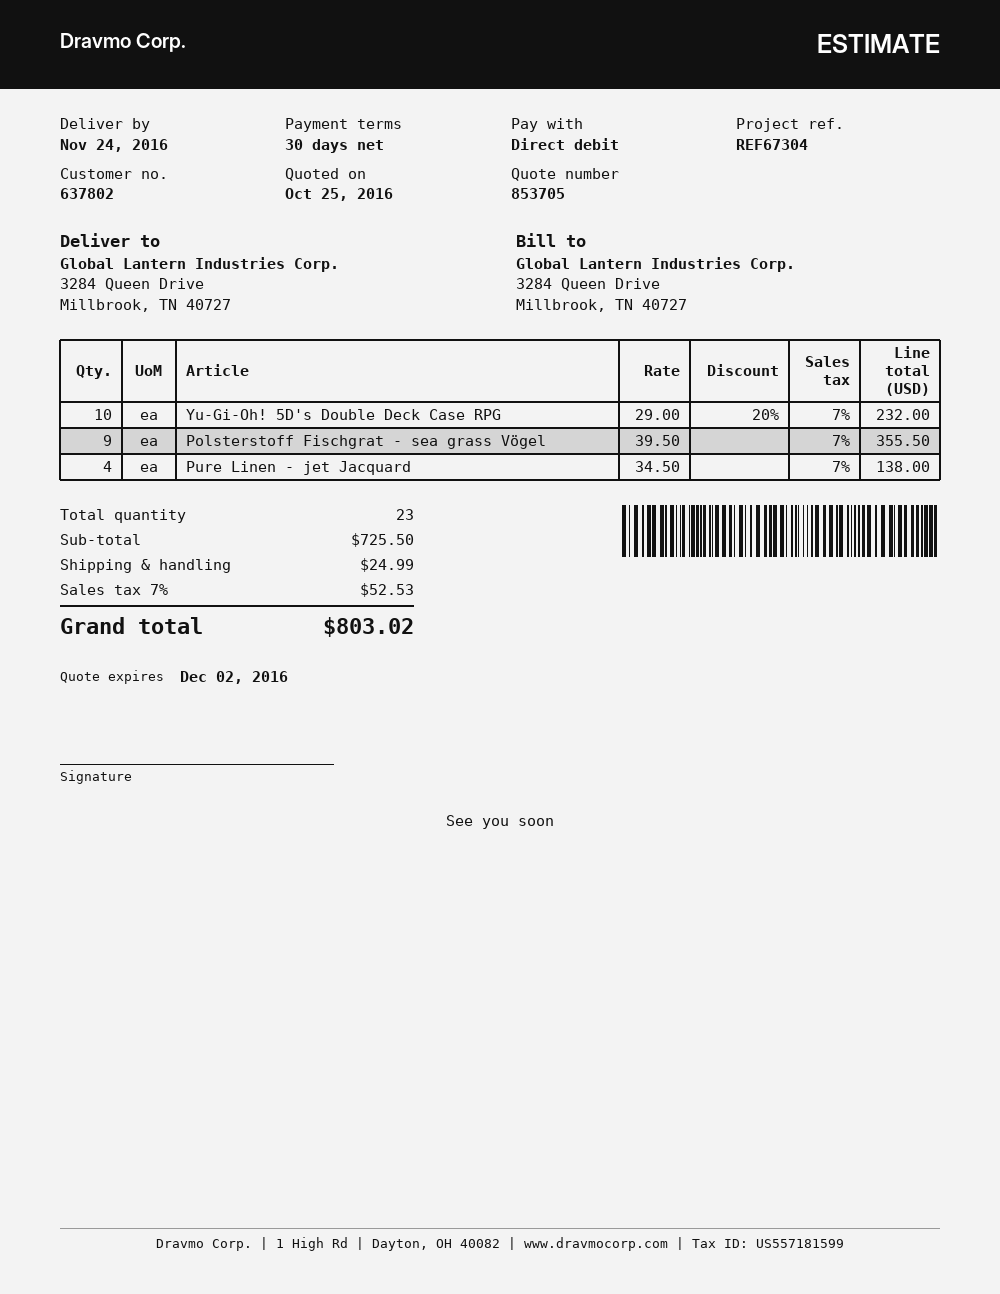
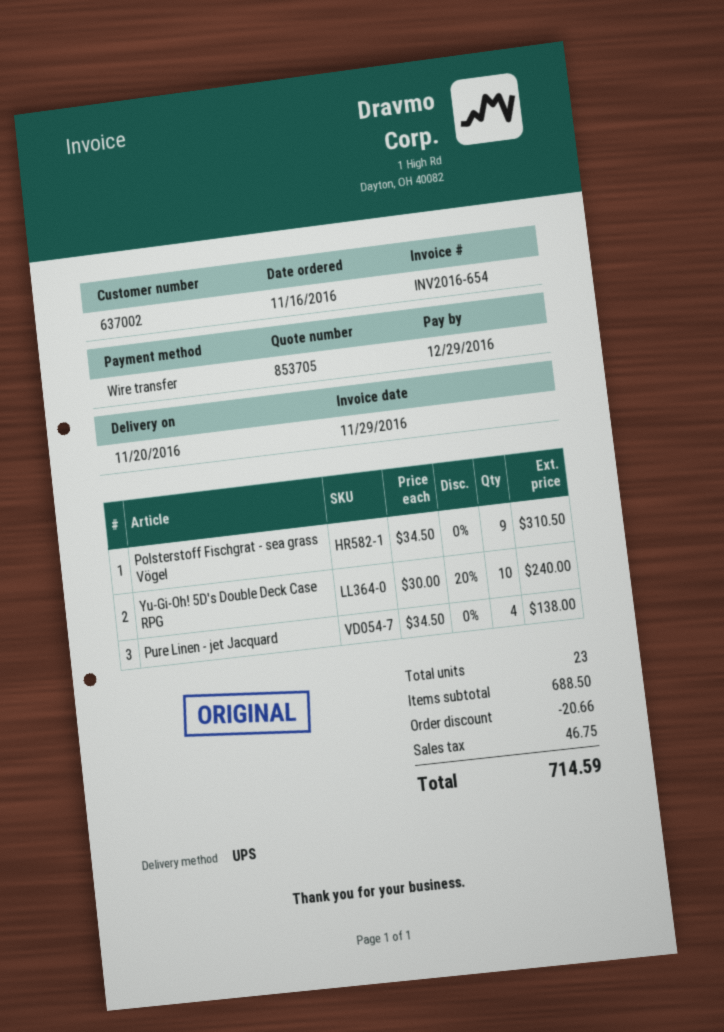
delivery date: 2016-11-24 -> 2016-11-20
customer number: 637802 -> 637002
payment method: direct debit -> bank transfer
Yu-Gi-Oh! 5D's Double Deck Case RPG: 10 x 29.00 - 20% = 232.00 -> 10 x 30.00 - 20% = 240.00
Polsterstoff Fischgrat - sea grass Vögel: 9 x 39.50 = 355.50 -> 9 x 34.50 = 310.50
subtotal: 725.50 -> 688.50
discount: none -> 20.66
shipping: 24.99 -> none
tax: 52.53 -> 46.75
total: 803.02 -> 714.59

